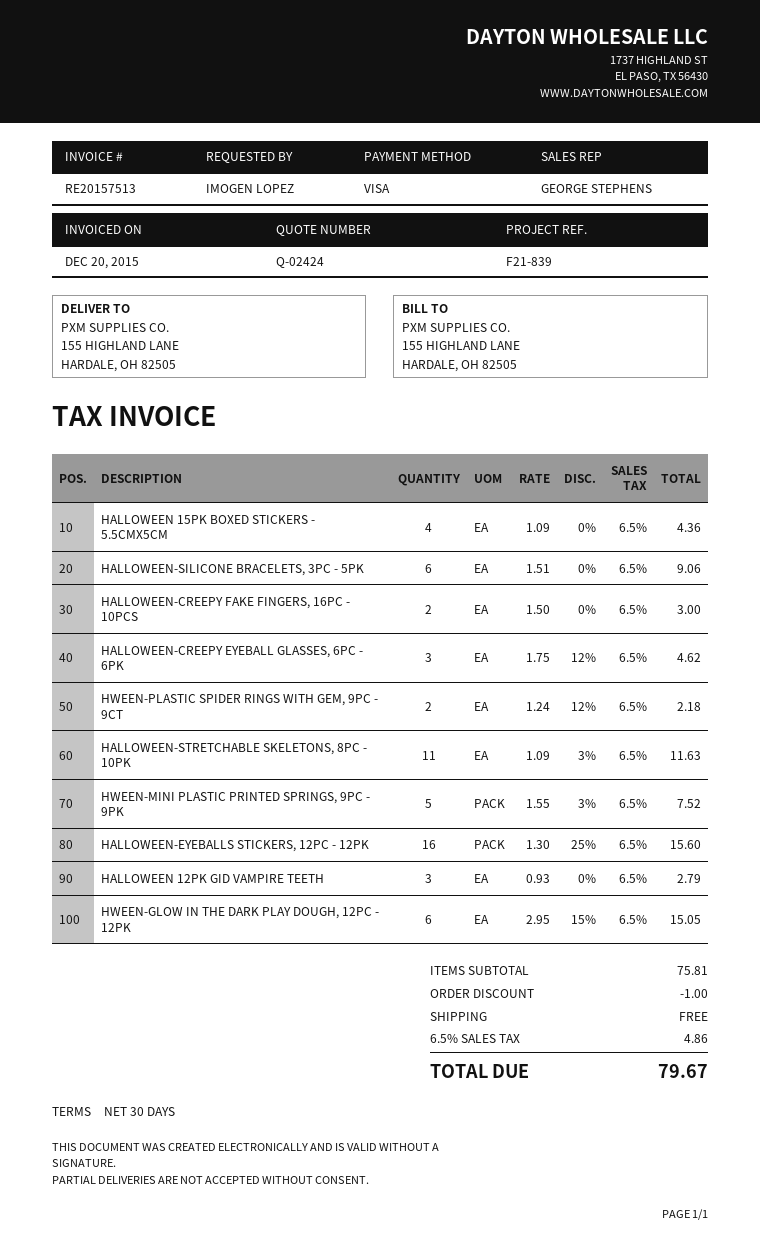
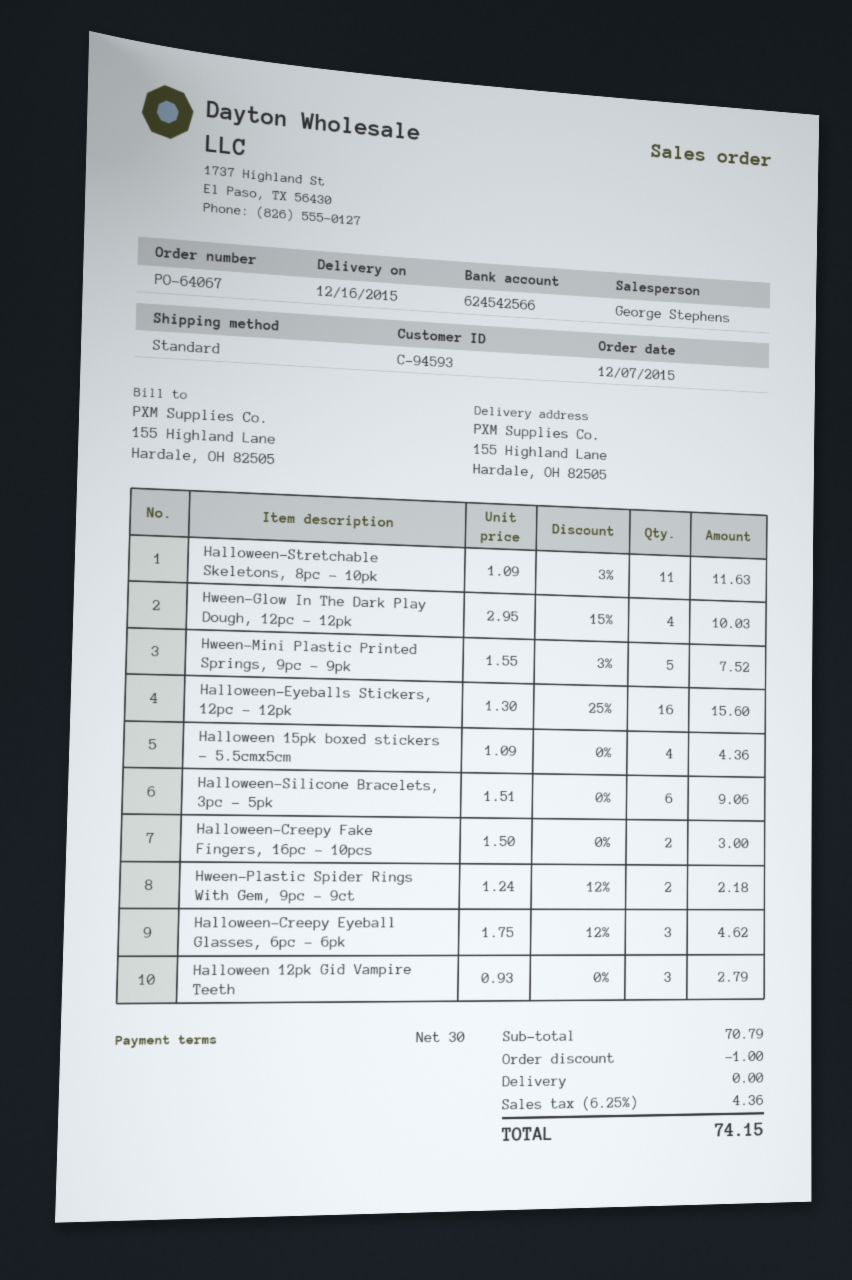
HWEEN-GLOW IN THE DARK PLAY DOUGH, 12PC - 12PK: 6 x 2.95 - 15% = 15.05 -> 4 x 2.95 - 15% = 10.03
subtotal: 75.81 -> 70.79
tax: 6.5% = 4.86 -> 6.25% = 4.36
total: 79.67 -> 74.15

